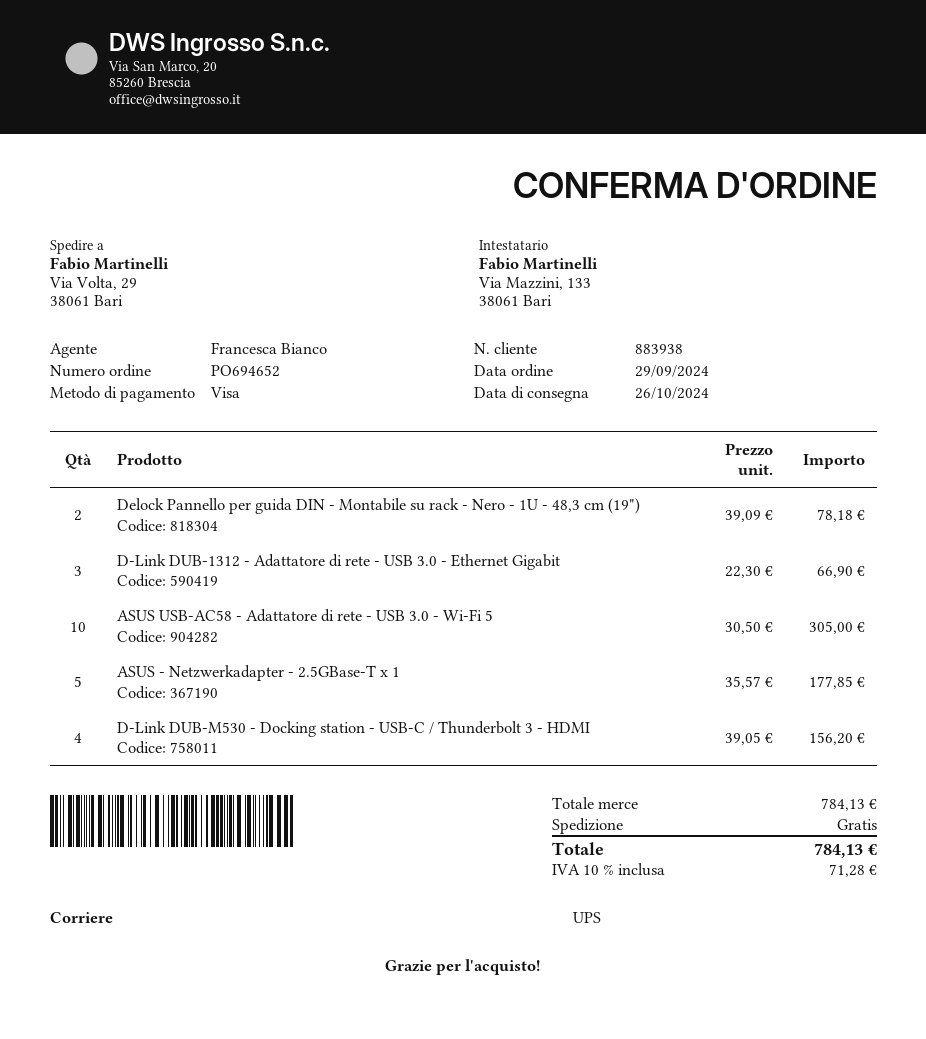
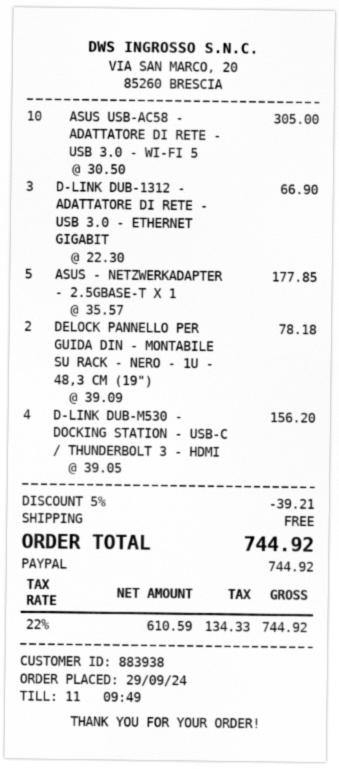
payment method: Visa -> PayPal
discount: none -> 5% = 39.21
tax: 10% = 71.28 -> 22% = 134.33
total: 784.13 -> 744.92

